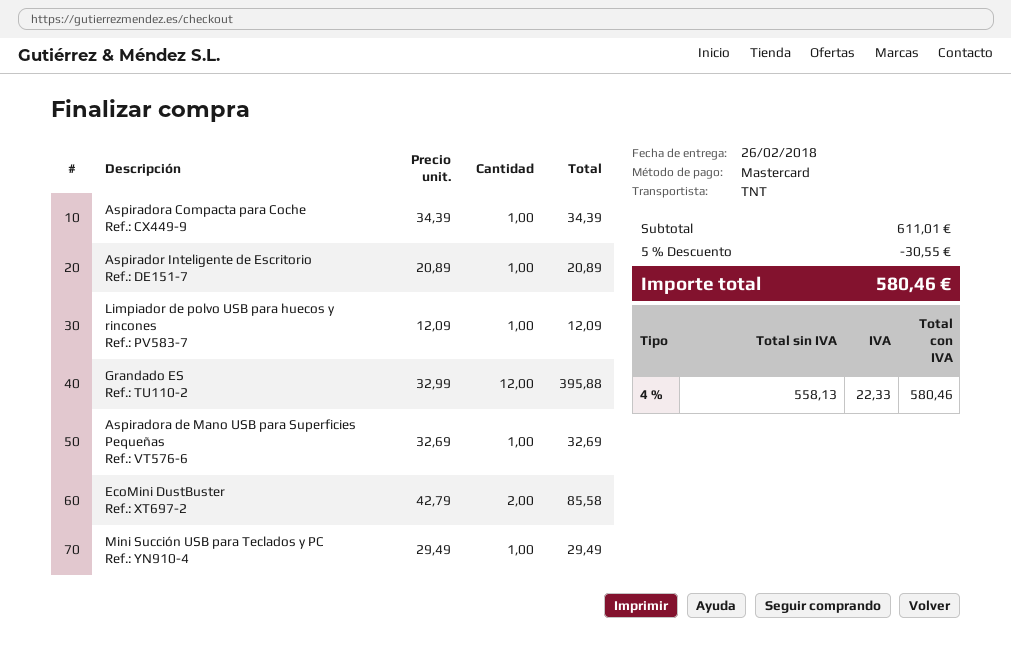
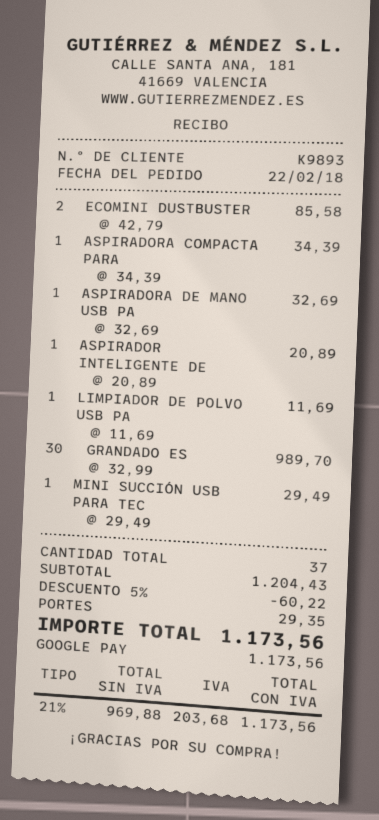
payment method: Mastercard -> Google Pay
Limpiador de polvo USB para huecos y rincones: 1 x 12.09 = 12.09 -> 1 x 11.69 = 11.69
Grandado ES: 12 x 32.99 = 395.88 -> 30 x 32.99 = 989.70
subtotal: 611.01 -> 1204.43
discount: 5% = 30.55 -> 5% = 60.22
shipping: none -> 29.35
net: 558.13 -> 969.88
tax: 4% = 22.33 -> 21% = 203.68
total: 580.46 -> 1173.56

